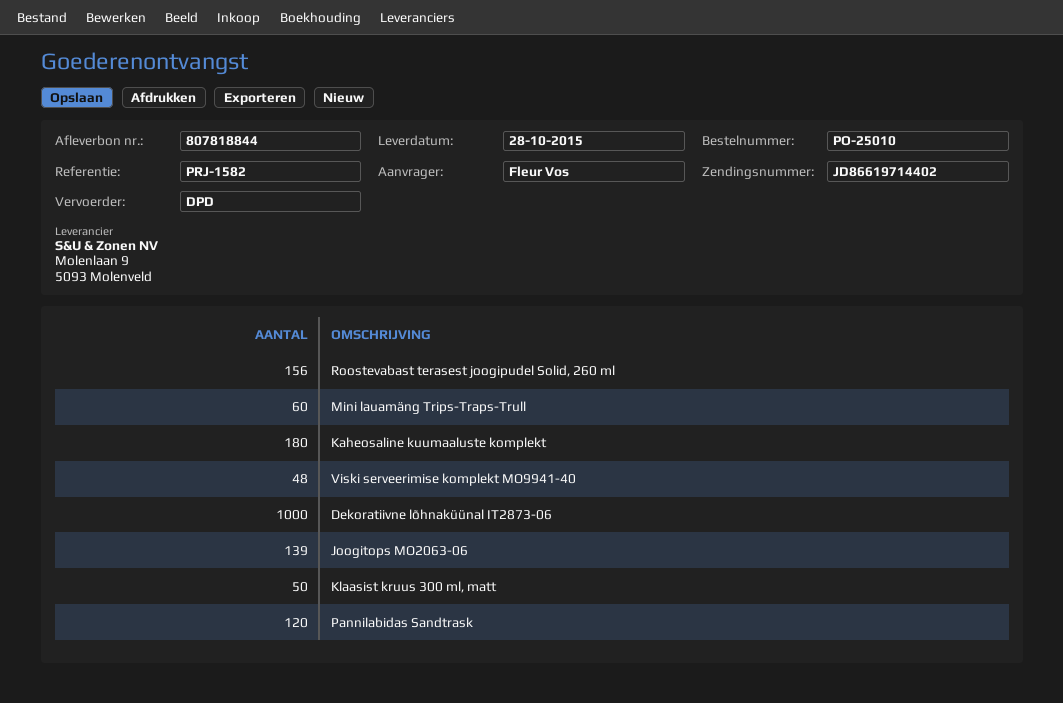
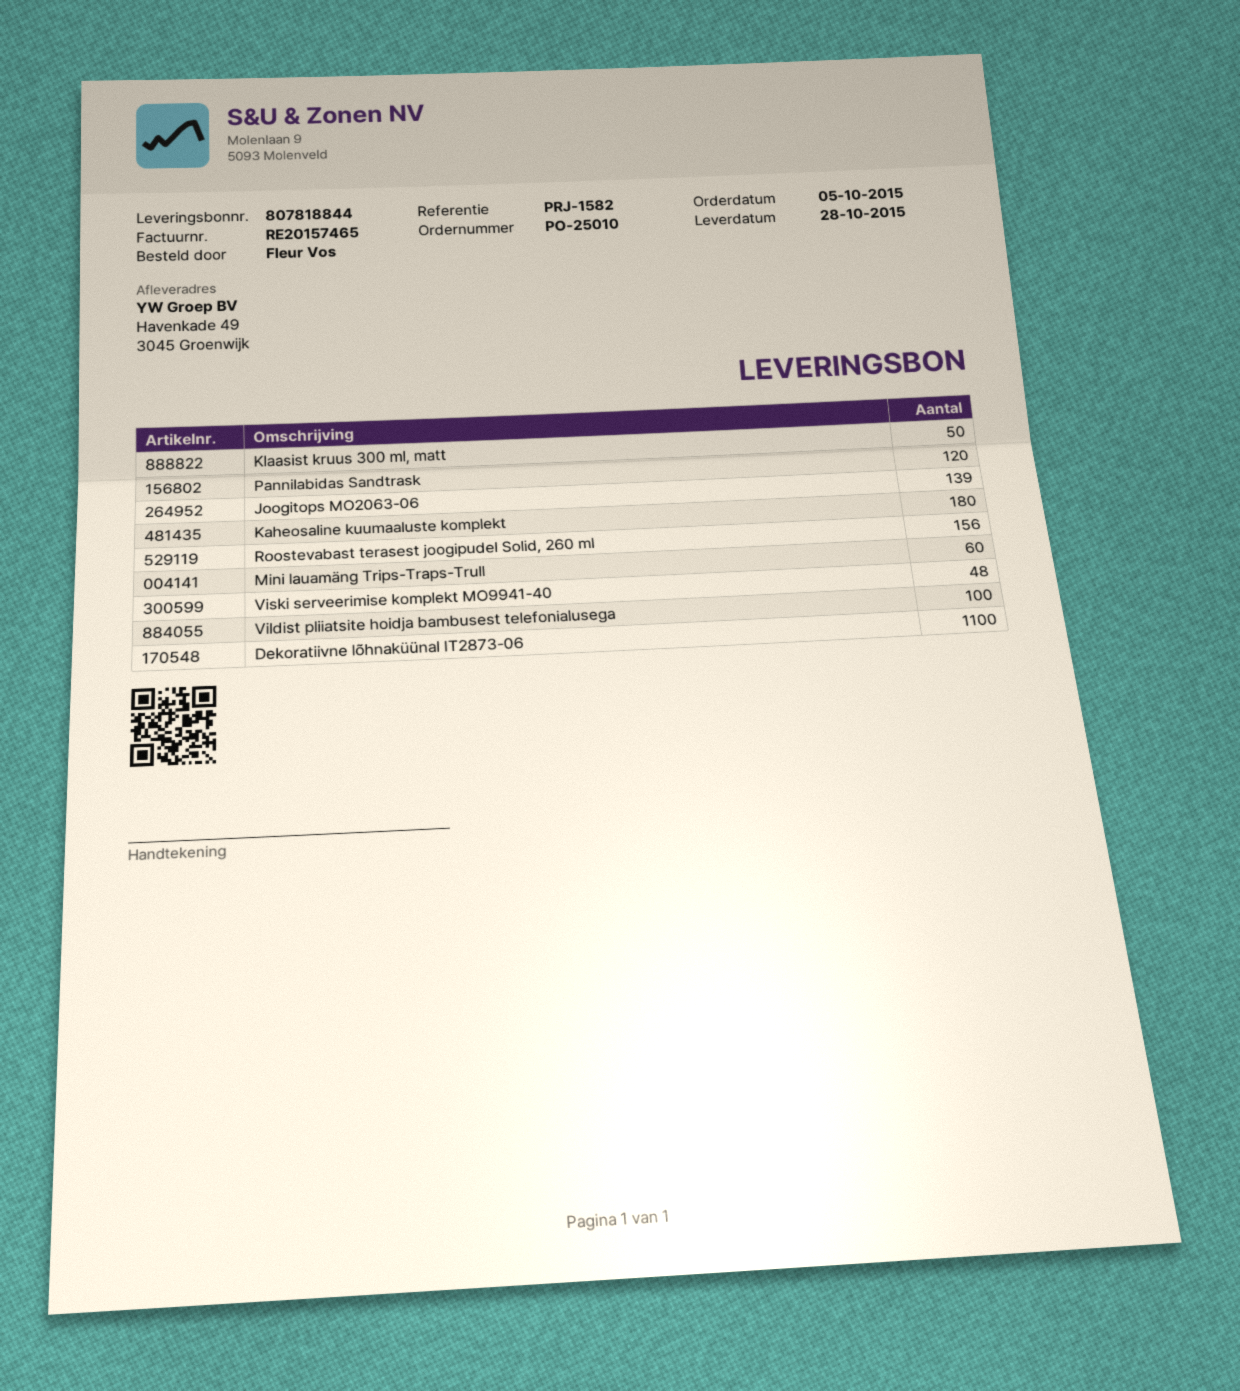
Dekoratiivne lõhnaküünal IT2873-06: 1000 -> 1100
Vildist pliiatsite hoidja bambusest telefonialusega: none -> 100

